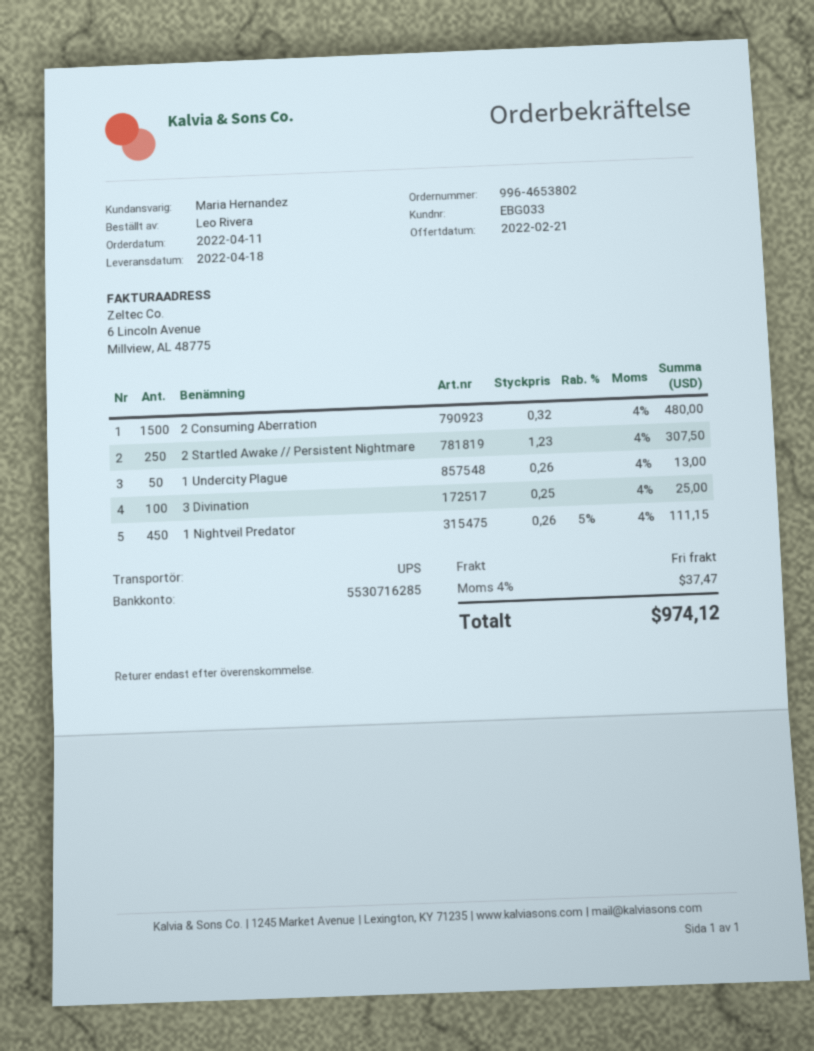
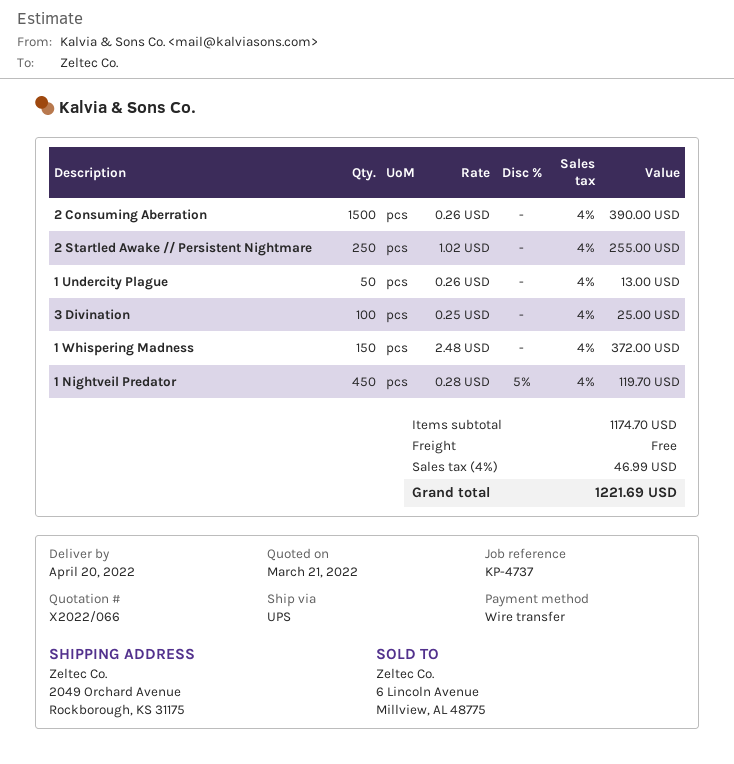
quote date: 2022-02-21 -> 2022-03-21
delivery date: 2022-04-18 -> 2022-04-20
2 Consuming Aberration: 1500 x 0.32 = 480.00 -> 1500 x 0.26 = 390.00
2 Startled Awake // Persistent Nightmare: 250 x 1.23 = 307.50 -> 250 x 1.02 = 255.00
1 Nightveil Predator: 450 x 0.26 - 5% = 111.15 -> 450 x 0.28 - 5% = 119.70
1 Whispering Madness: none -> 150 x 2.48 = 372.00
tax: 4% = 37.47 -> 4% = 46.99
total: 974.12 -> 1221.69

